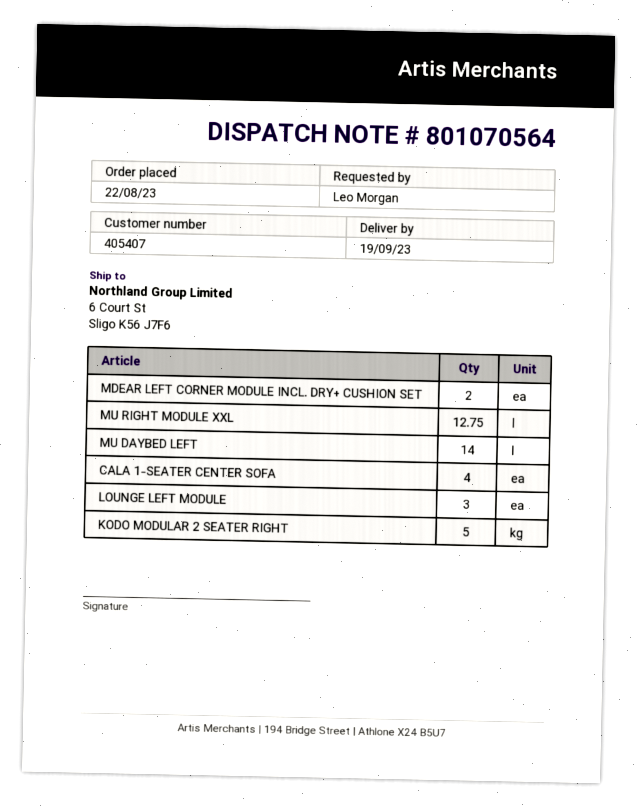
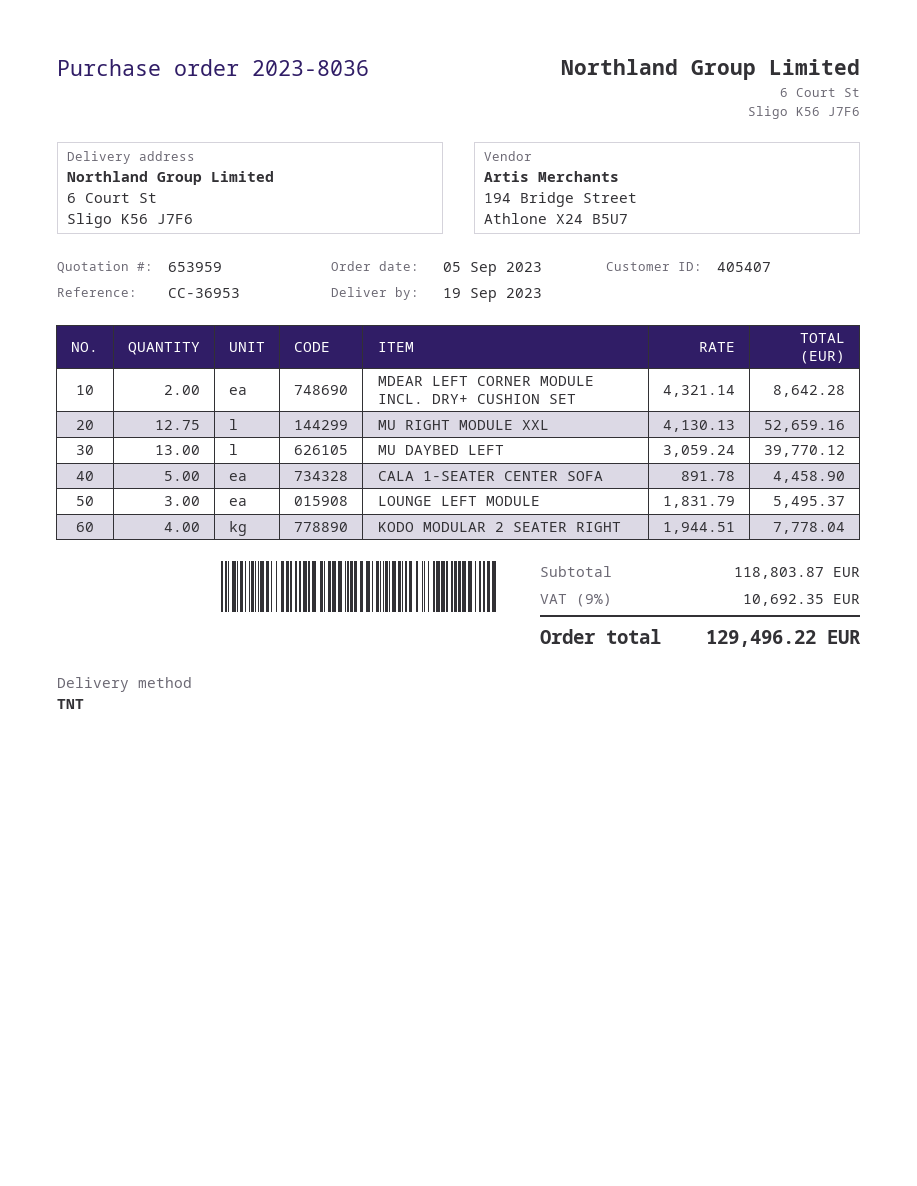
order date: 2023-08-22 -> 2023-09-05
MU DAYBED LEFT: 14 -> 13
CALA 1-SEATER CENTER SOFA: 4 -> 5
KODO MODULAR 2 SEATER RIGHT: 5 -> 4

